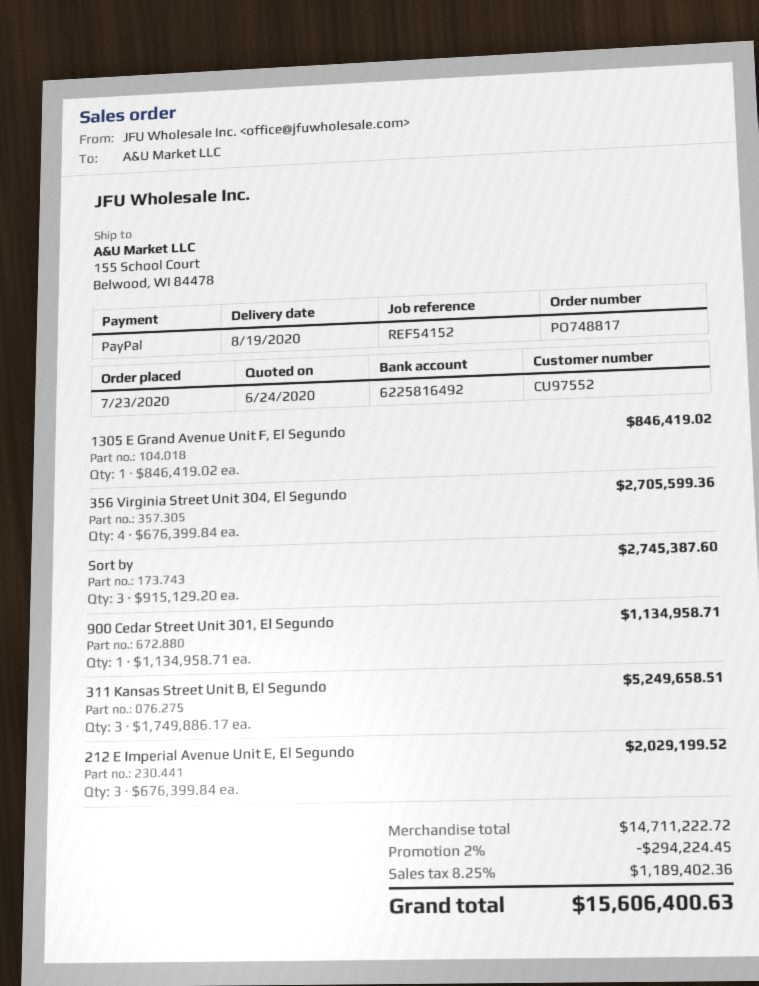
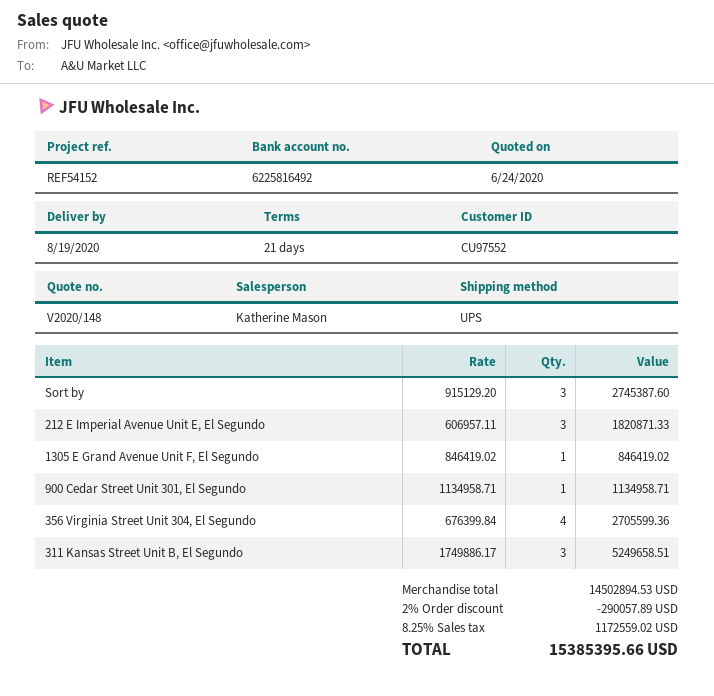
212 E Imperial Avenue Unit E, El Segundo: 3 x 676399.84 = 2029199.52 -> 3 x 606957.11 = 1820871.33
subtotal: 14711222.72 -> 14502894.53
discount: 2% = 294224.45 -> 2% = 290057.89
tax: 8.25% = 1189402.36 -> 8.25% = 1172559.02
total: 15606400.63 -> 15385395.66

